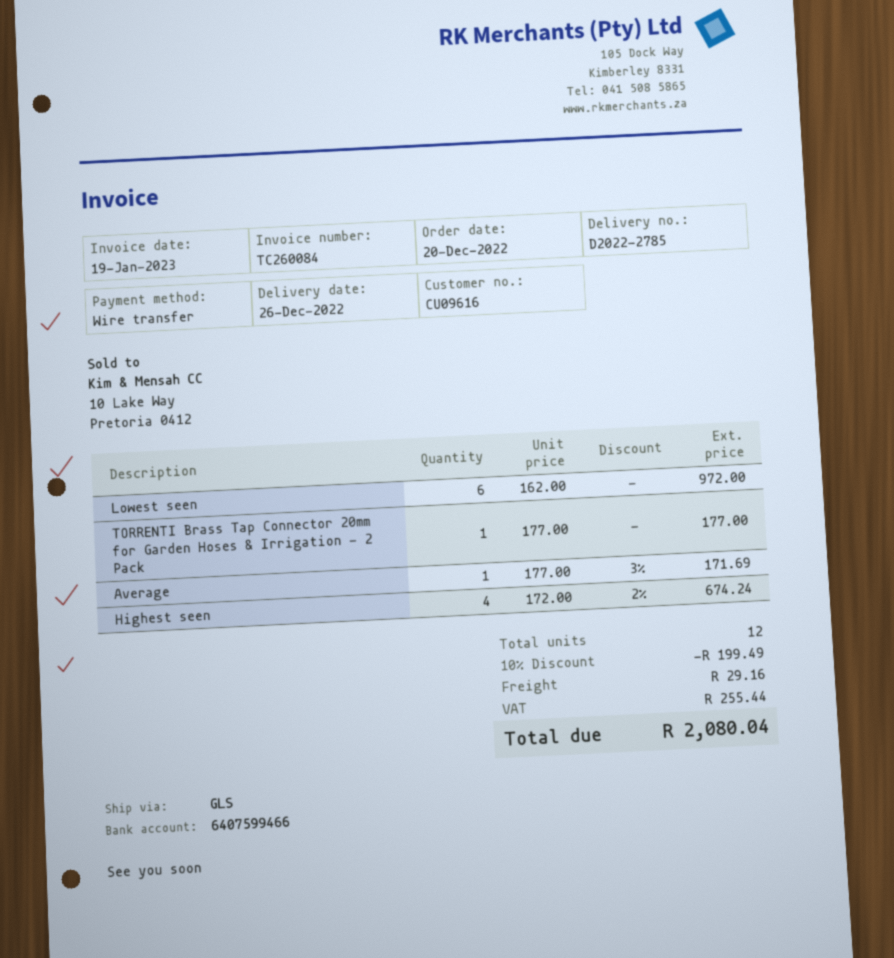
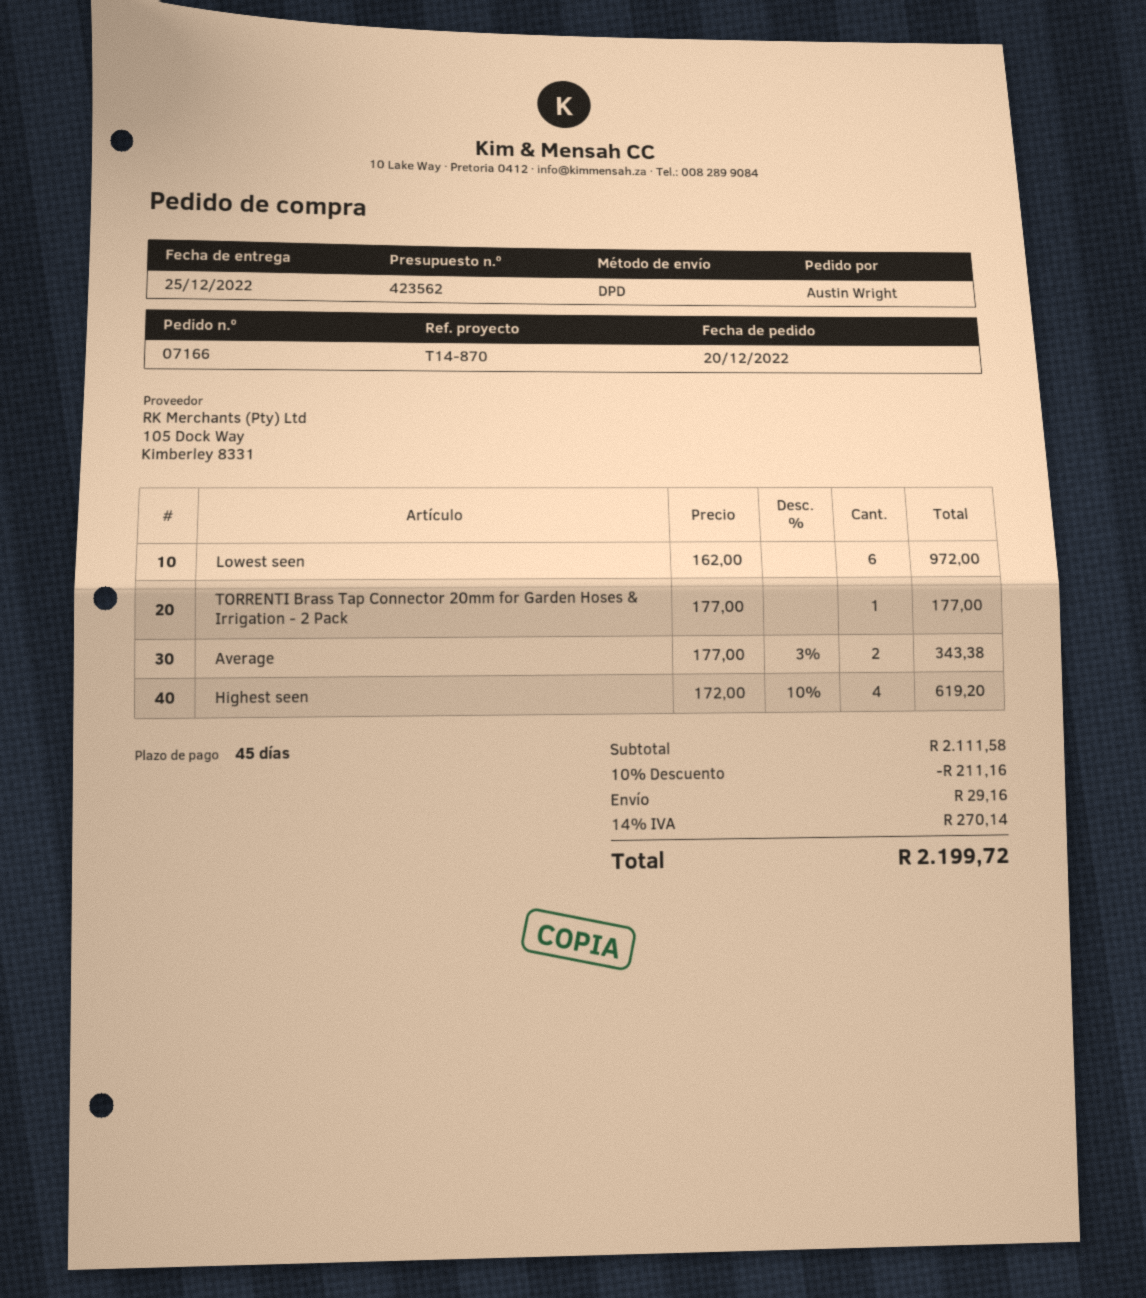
delivery date: 2022-12-26 -> 2022-12-25
shipping method: GLS -> DPD
Average: 1 x 177.00 - 3% = 171.69 -> 2 x 177.00 - 3% = 343.38
Highest seen: 4 x 172.00 - 2% = 674.24 -> 4 x 172.00 - 10% = 619.20
discount: 10% = 199.49 -> 10% = 211.16
tax: 255.44 -> 270.14
total: 2080.04 -> 2199.72

